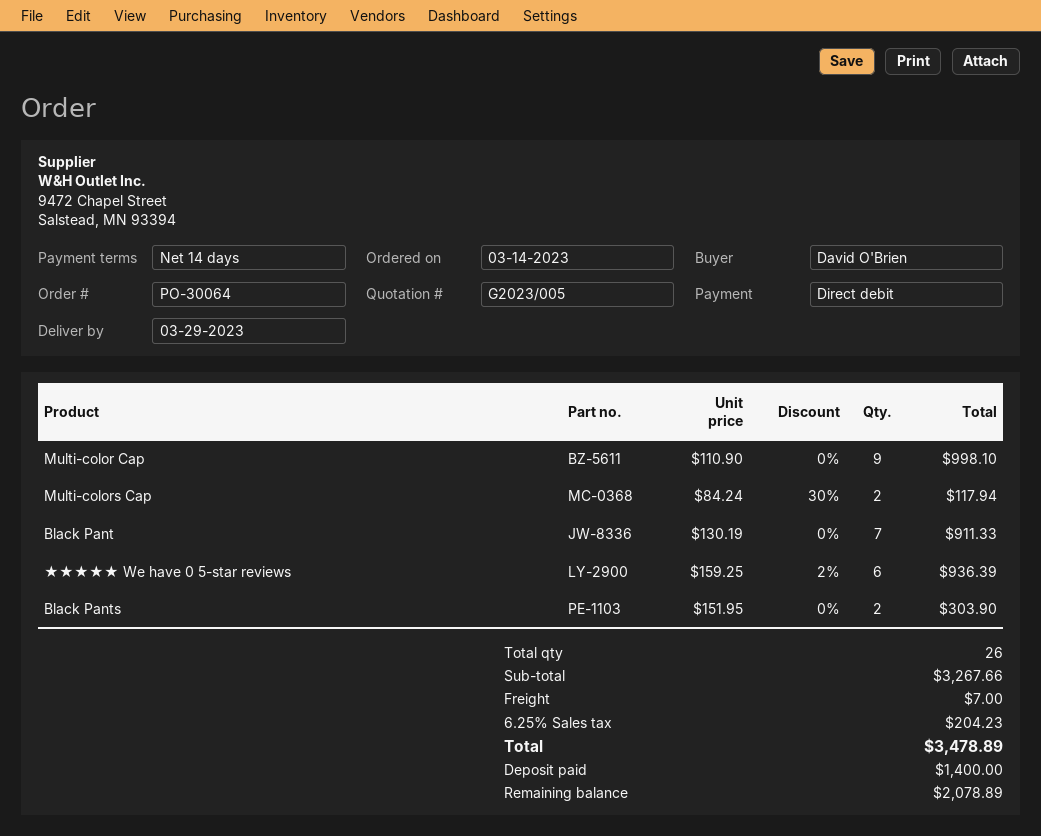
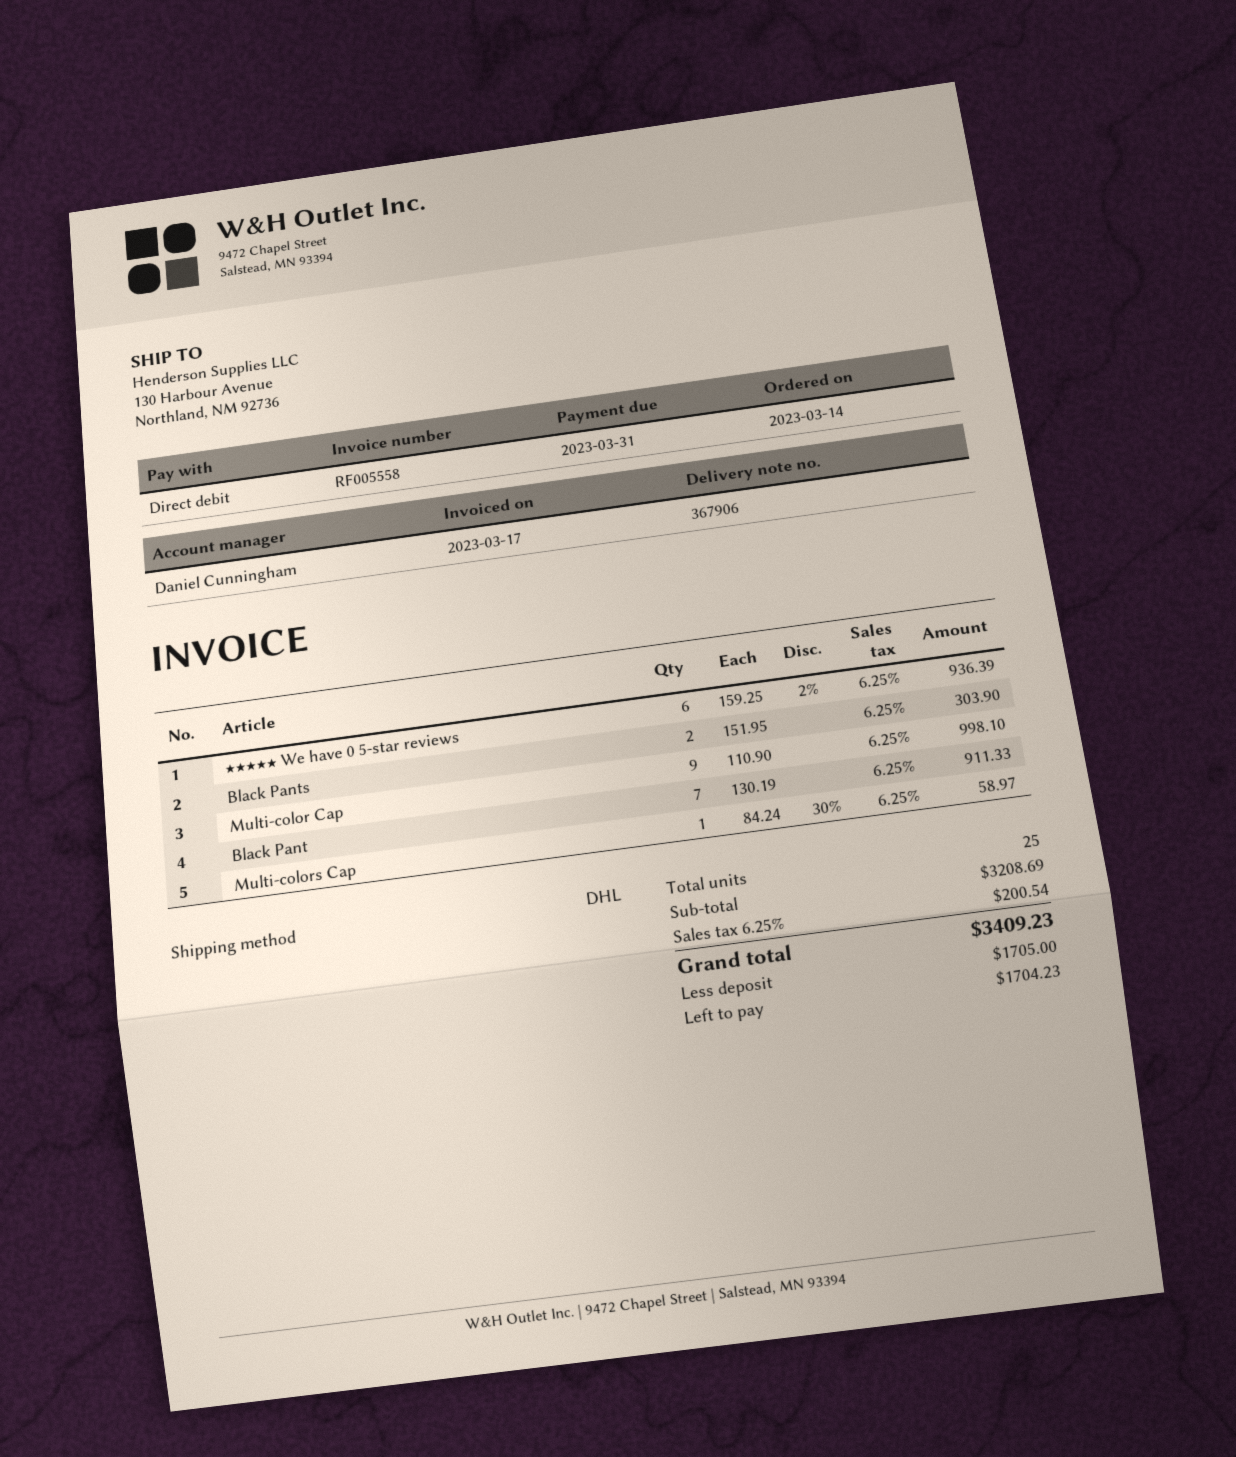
Multi-colors Cap: 2 x 84.24 - 30% = 117.94 -> 1 x 84.24 - 30% = 58.97
total quantity: 26 -> 25
subtotal: 3267.66 -> 3208.69
shipping: 7.00 -> none
tax: 6.25% = 204.23 -> 6.25% = 200.54
total: 3478.89 -> 3409.23
deposit: 1400.00 -> 1705.00
balance: 2078.89 -> 1704.23

